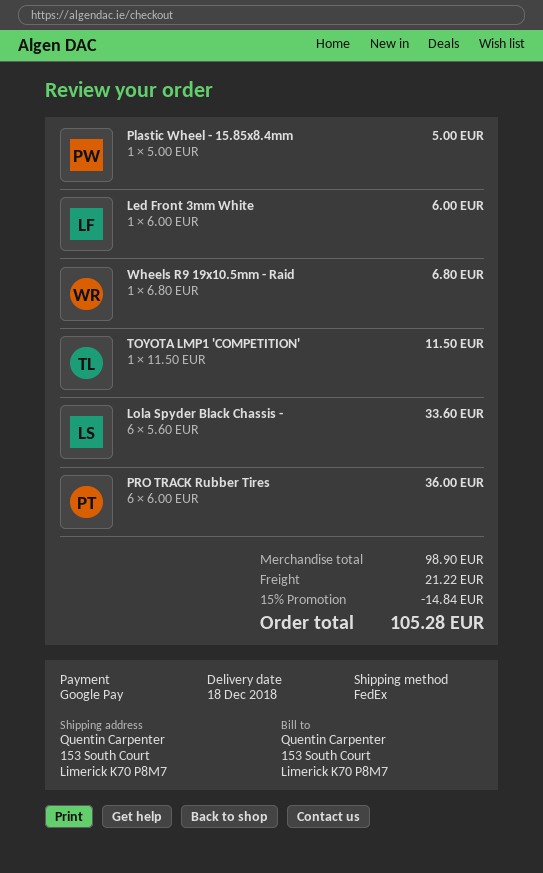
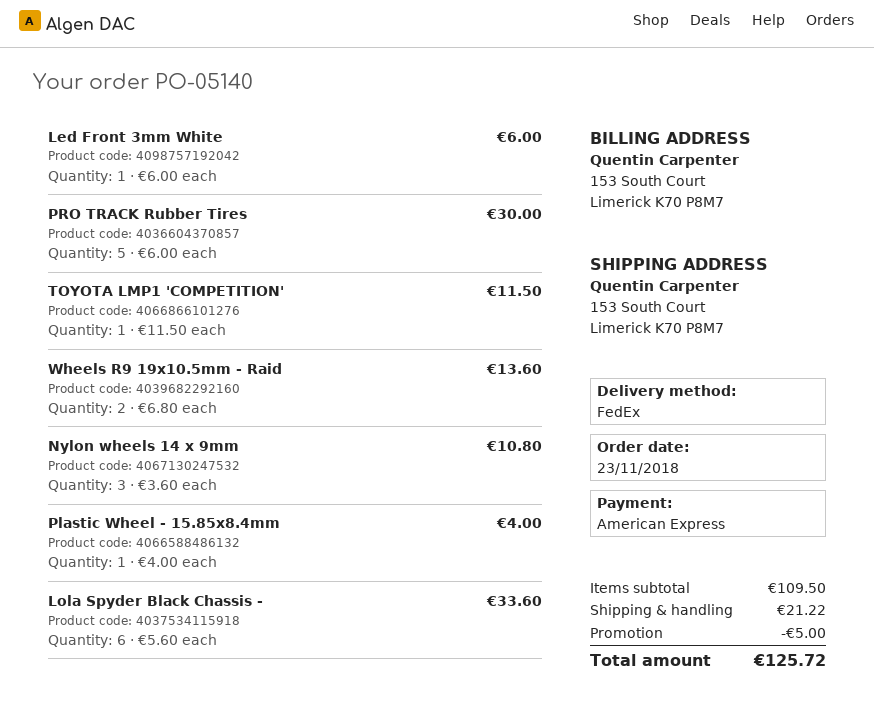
payment method: Google Pay -> American Express
Plastic Wheel - 15.85x8.4mm: 1 x 5.00 = 5.00 -> 1 x 4.00 = 4.00
Wheels R9 19x10.5mm - Raid: 1 x 6.80 = 6.80 -> 2 x 6.80 = 13.60
PRO TRACK Rubber Tires: 6 x 6.00 = 36.00 -> 5 x 6.00 = 30.00
Nylon wheels 14 x 9mm: none -> 3 x 3.60 = 10.80
subtotal: 98.90 -> 109.50
discount: 14.84 -> 5.00
total: 105.28 -> 125.72

